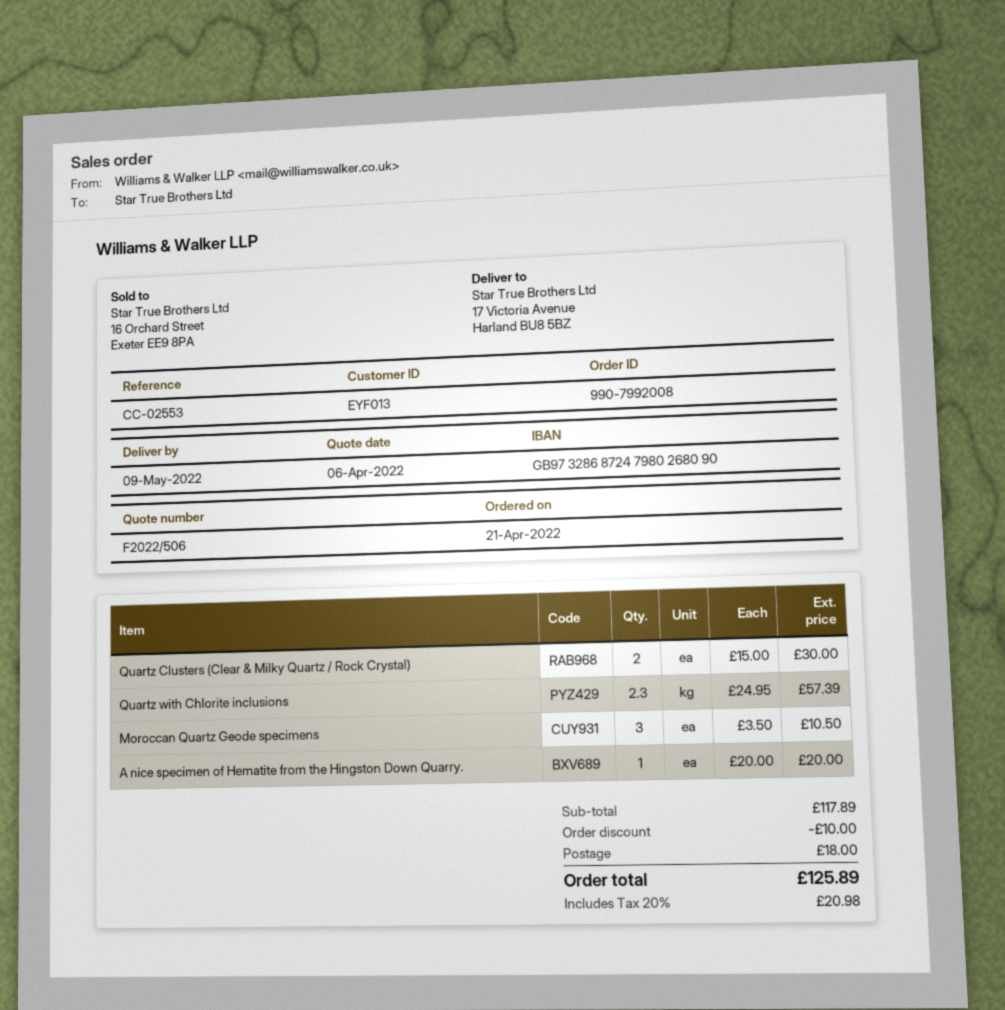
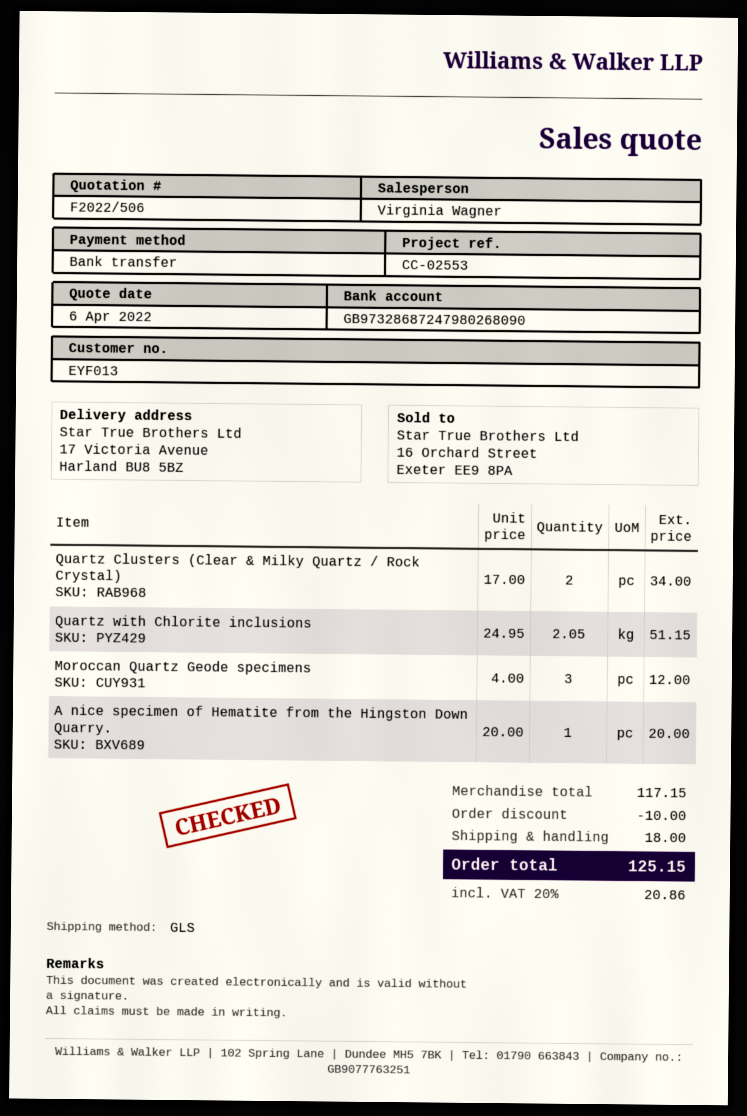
Quartz Clusters (Clear & Milky Quartz / Rock Crystal): 2 x 15.00 = 30.00 -> 2 x 17.00 = 34.00
Quartz with Chlorite inclusions: 2.3 x 24.95 = 57.39 -> 2.05 x 24.95 = 51.15
Moroccan Quartz Geode specimens: 3 x 3.50 = 10.50 -> 3 x 4.00 = 12.00
subtotal: 117.89 -> 117.15
tax: 20% = 20.98 -> 20% = 20.86
total: 125.89 -> 125.15

